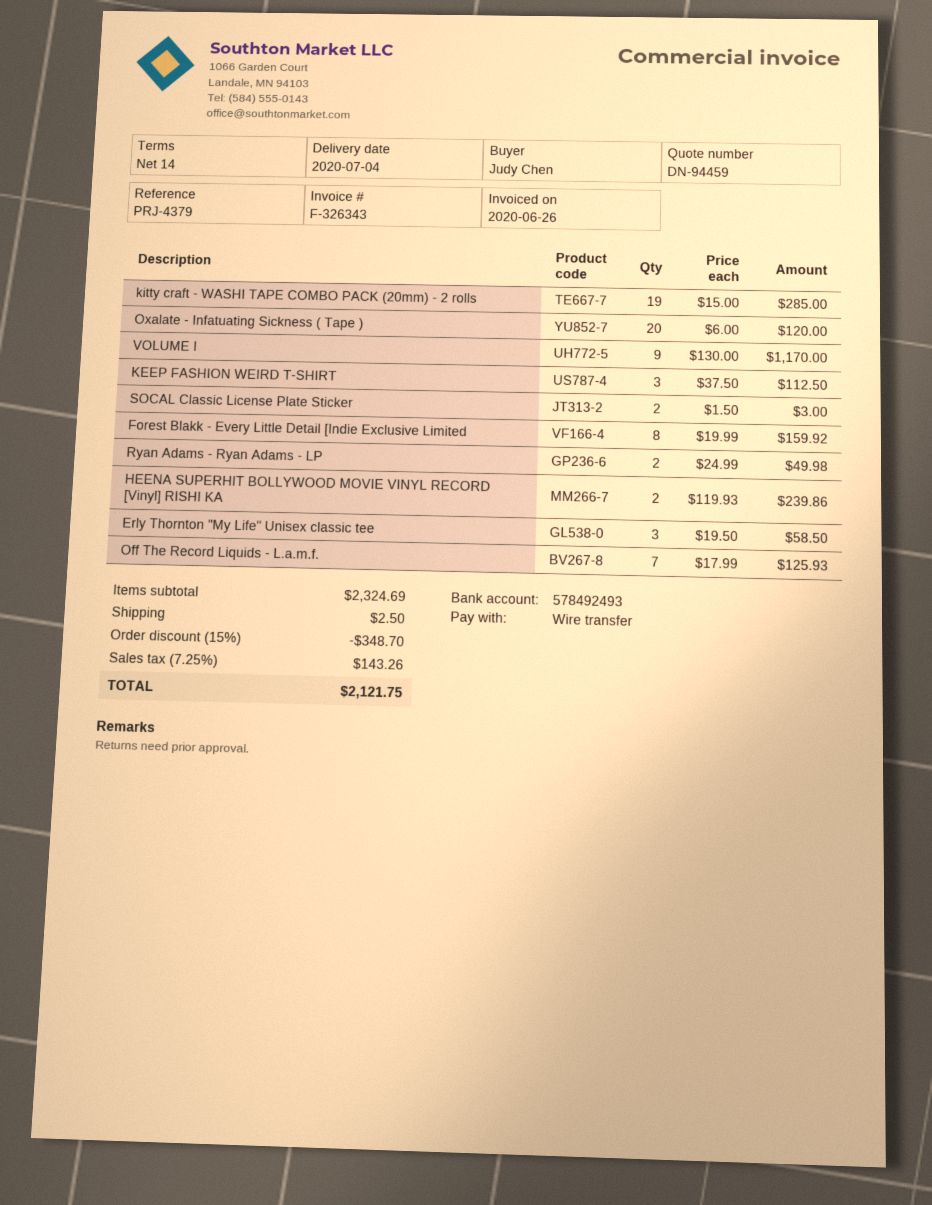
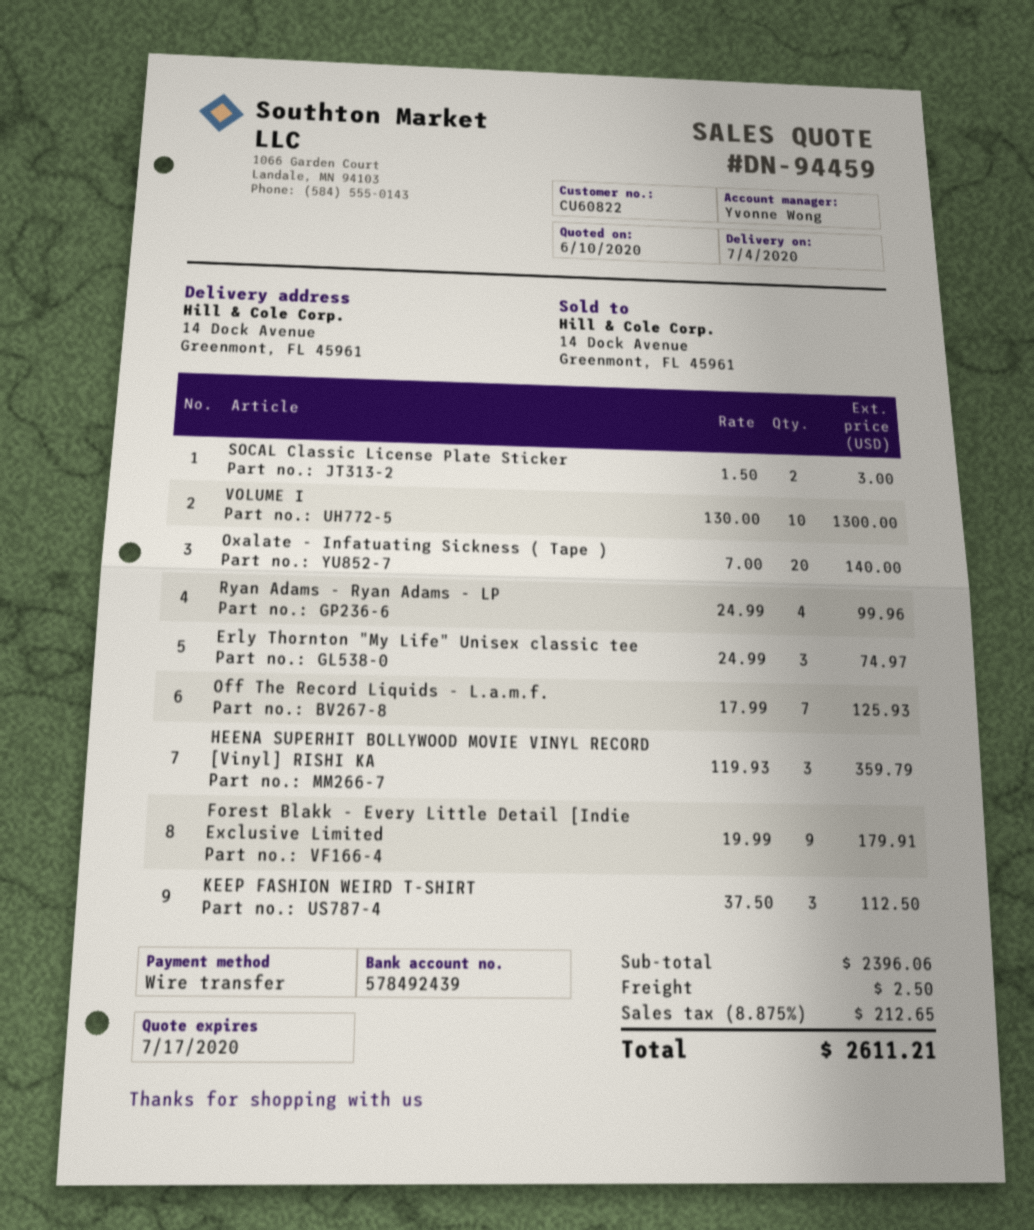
bank account: 578492493 -> 578492439
kitty craft - WASHI TAPE COMBO PACK (20mm) - 2 rolls: 19 x 15.00 = 285.00 -> none
Oxalate - Infatuating Sickness ( Tape ): 20 x 6.00 = 120.00 -> 20 x 7.00 = 140.00
VOLUME I: 9 x 130.00 = 1170.00 -> 10 x 130.00 = 1300.00
Forest Blakk - Every Little Detail [Indie Exclusive Limited: 8 x 19.99 = 159.92 -> 9 x 19.99 = 179.91
Ryan Adams - Ryan Adams - LP: 2 x 24.99 = 49.98 -> 4 x 24.99 = 99.96
HEENA SUPERHIT BOLLYWOOD MOVIE VINYL RECORD [Vinyl] RISHI KA: 2 x 119.93 = 239.86 -> 3 x 119.93 = 359.79
Erly Thornton "My Life" Unisex classic tee: 3 x 19.50 = 58.50 -> 3 x 24.99 = 74.97
subtotal: 2324.69 -> 2396.06
discount: 15% = 348.70 -> none
tax: 7.25% = 143.26 -> 8.875% = 212.65
total: 2121.75 -> 2611.21

